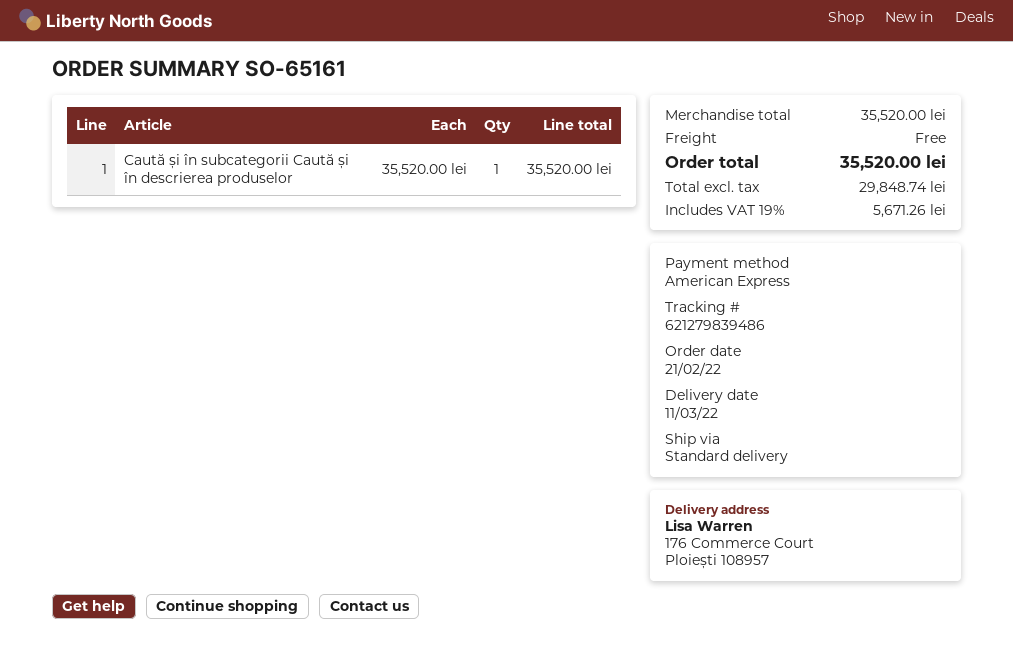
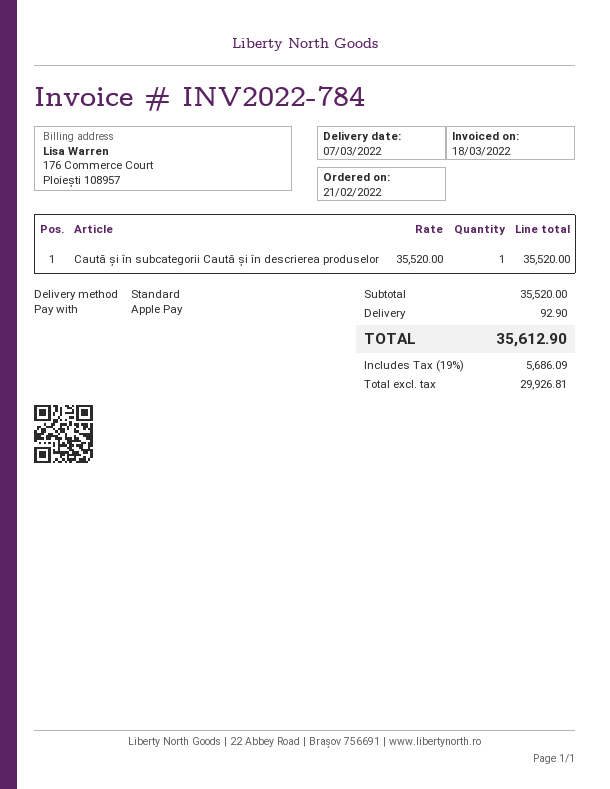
delivery date: 2022-03-11 -> 2022-03-07
payment method: American Express -> Apple Pay
shipping: 0.00 -> 92.90
net: 29848.74 -> 29926.81
tax: 19% = 5671.26 -> 19% = 5686.09
total: 35520.00 -> 35612.90

